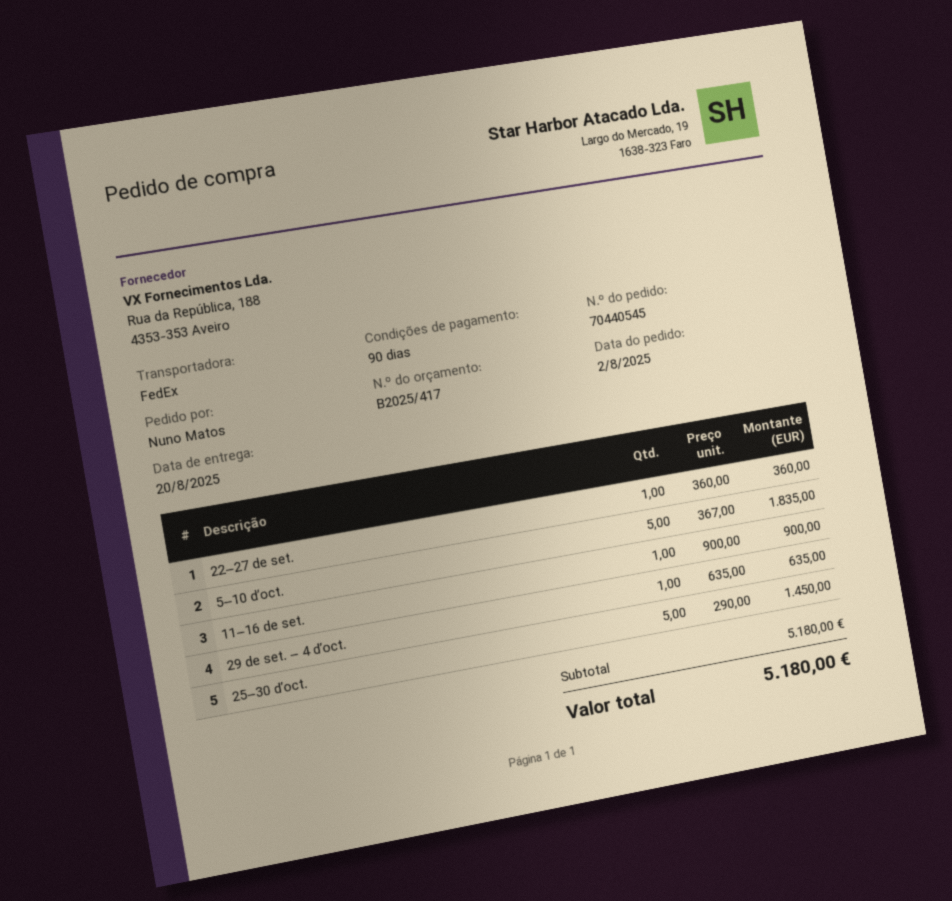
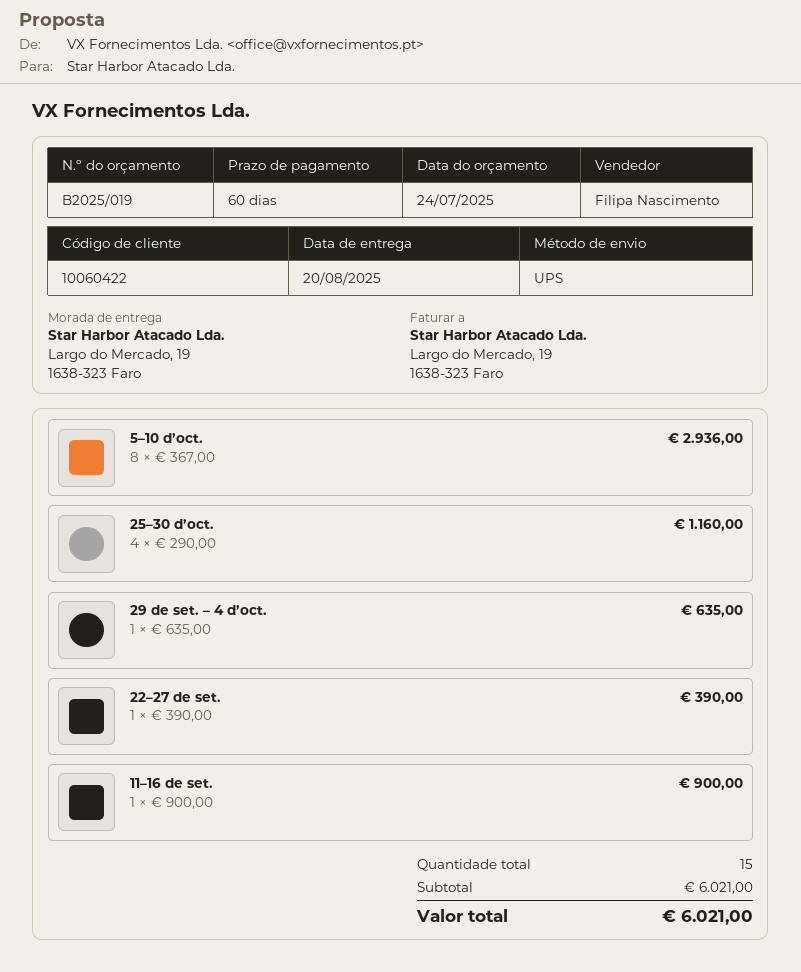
quote number: B2025/417 -> B2025/019
payment terms: 90 days -> 60 days
shipping method: FedEx -> UPS
22–27 de set.: 1 x 360.00 = 360.00 -> 1 x 390.00 = 390.00
5–10 d’oct.: 5 x 367.00 = 1835.00 -> 8 x 367.00 = 2936.00
25–30 d’oct.: 5 x 290.00 = 1450.00 -> 4 x 290.00 = 1160.00
subtotal: 5180.00 -> 6021.00
total: 5180.00 -> 6021.00

